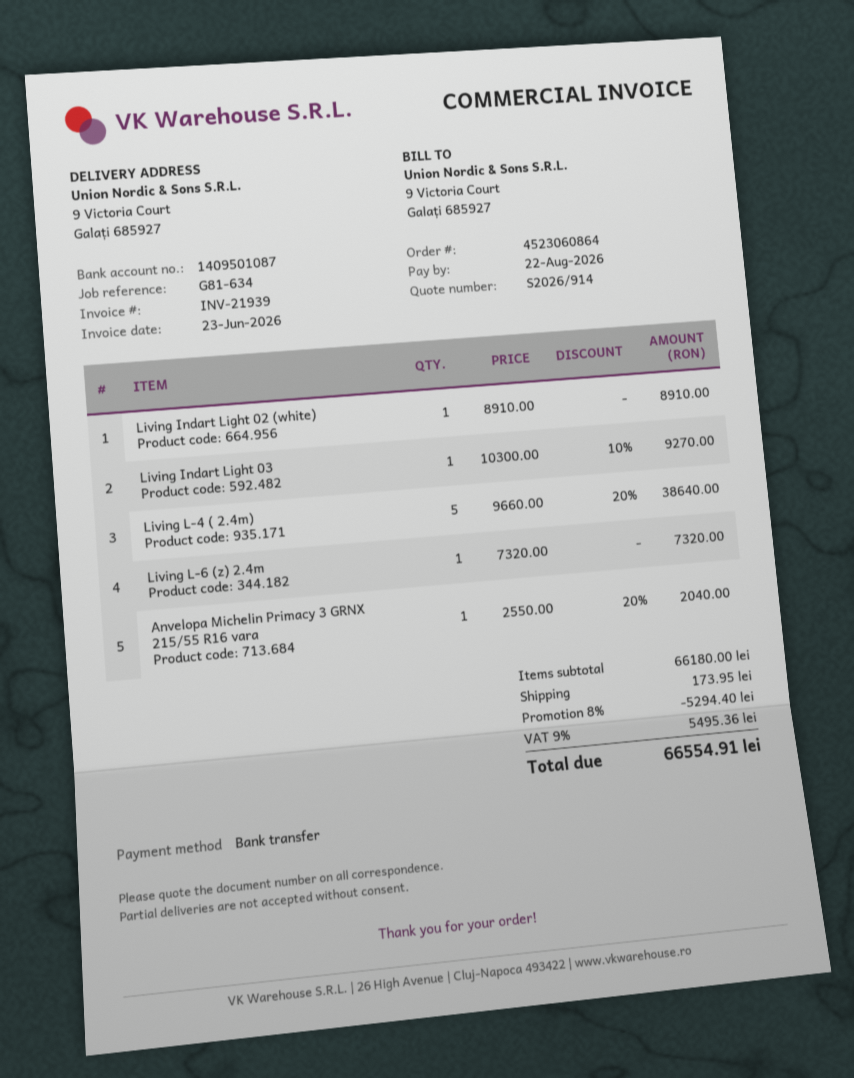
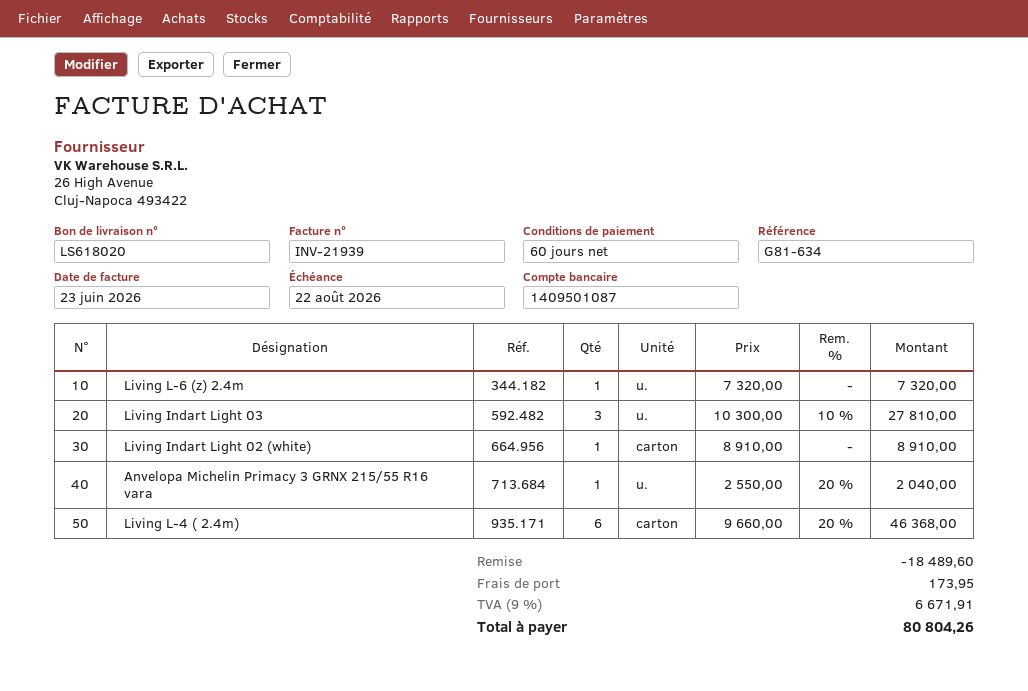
Living Indart Light 03: 1 x 10300.00 - 10% = 9270.00 -> 3 x 10300.00 - 10% = 27810.00
Living L-4 ( 2.4m): 5 x 9660.00 - 20% = 38640.00 -> 6 x 9660.00 - 20% = 46368.00
discount: 5294.40 -> 18489.60
tax: 9% = 5495.36 -> 9% = 6671.91
total: 66554.91 -> 80804.26

